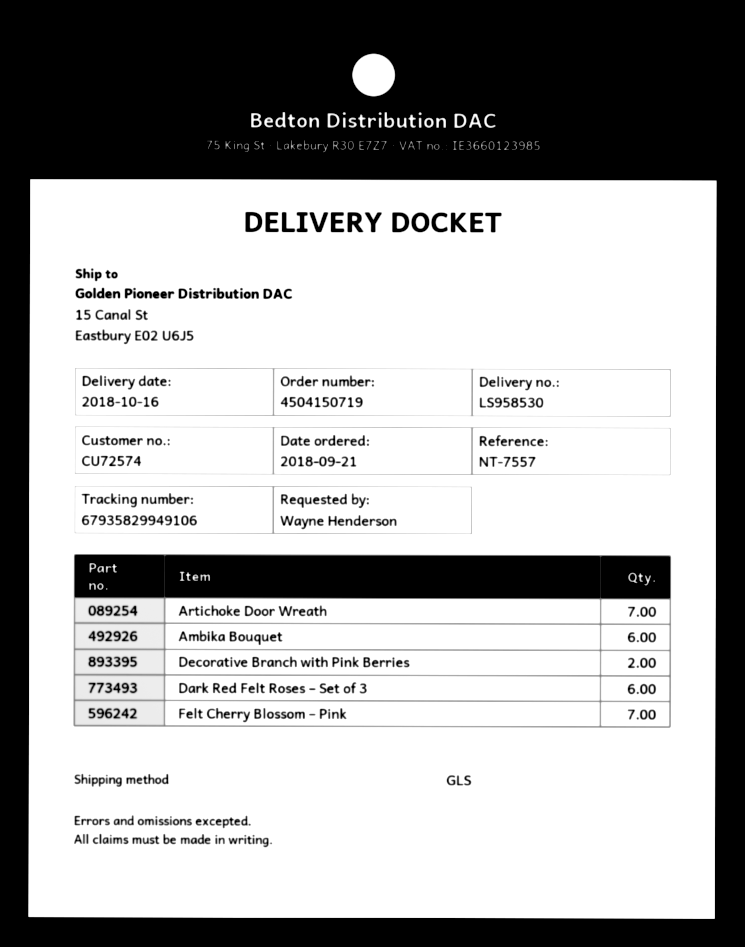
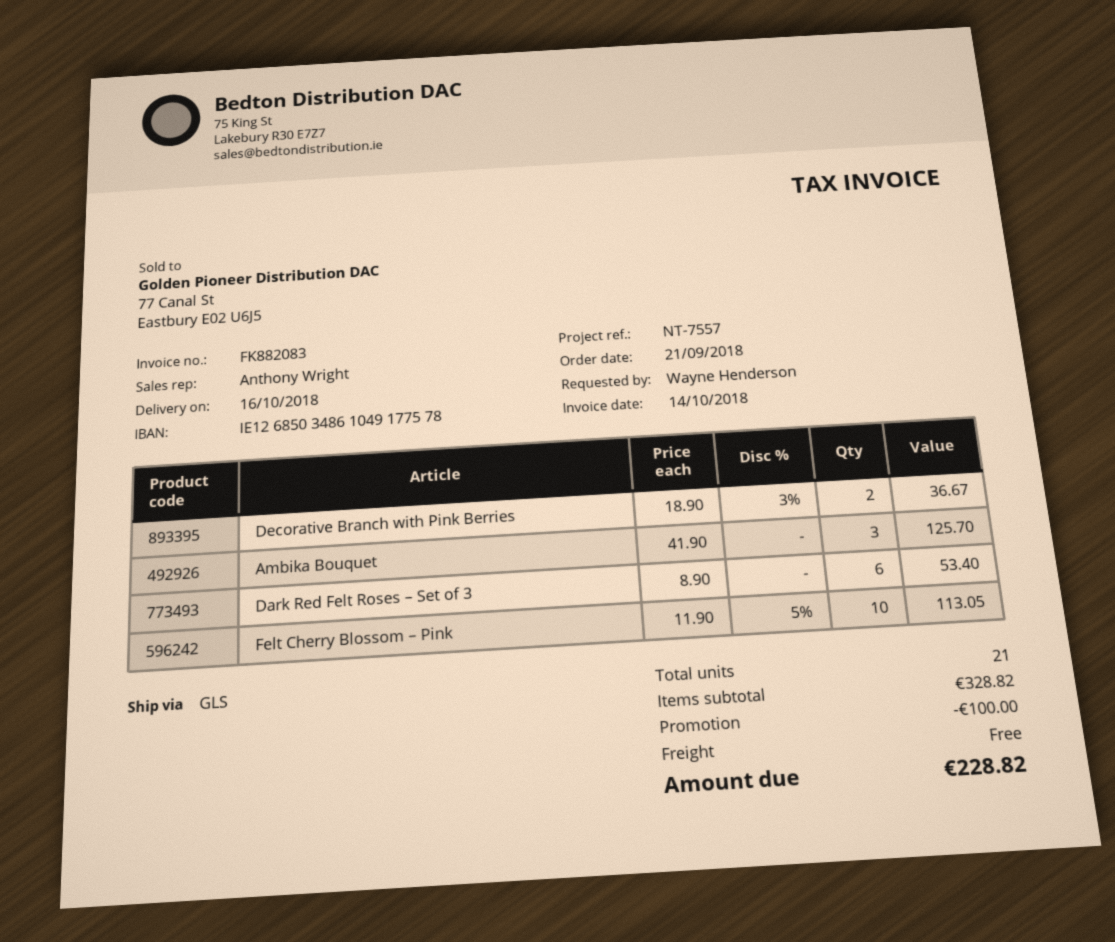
Artichoke Door Wreath: 7 -> none
Ambika Bouquet: 6 -> 3
Felt Cherry Blossom – Pink: 7 -> 10

